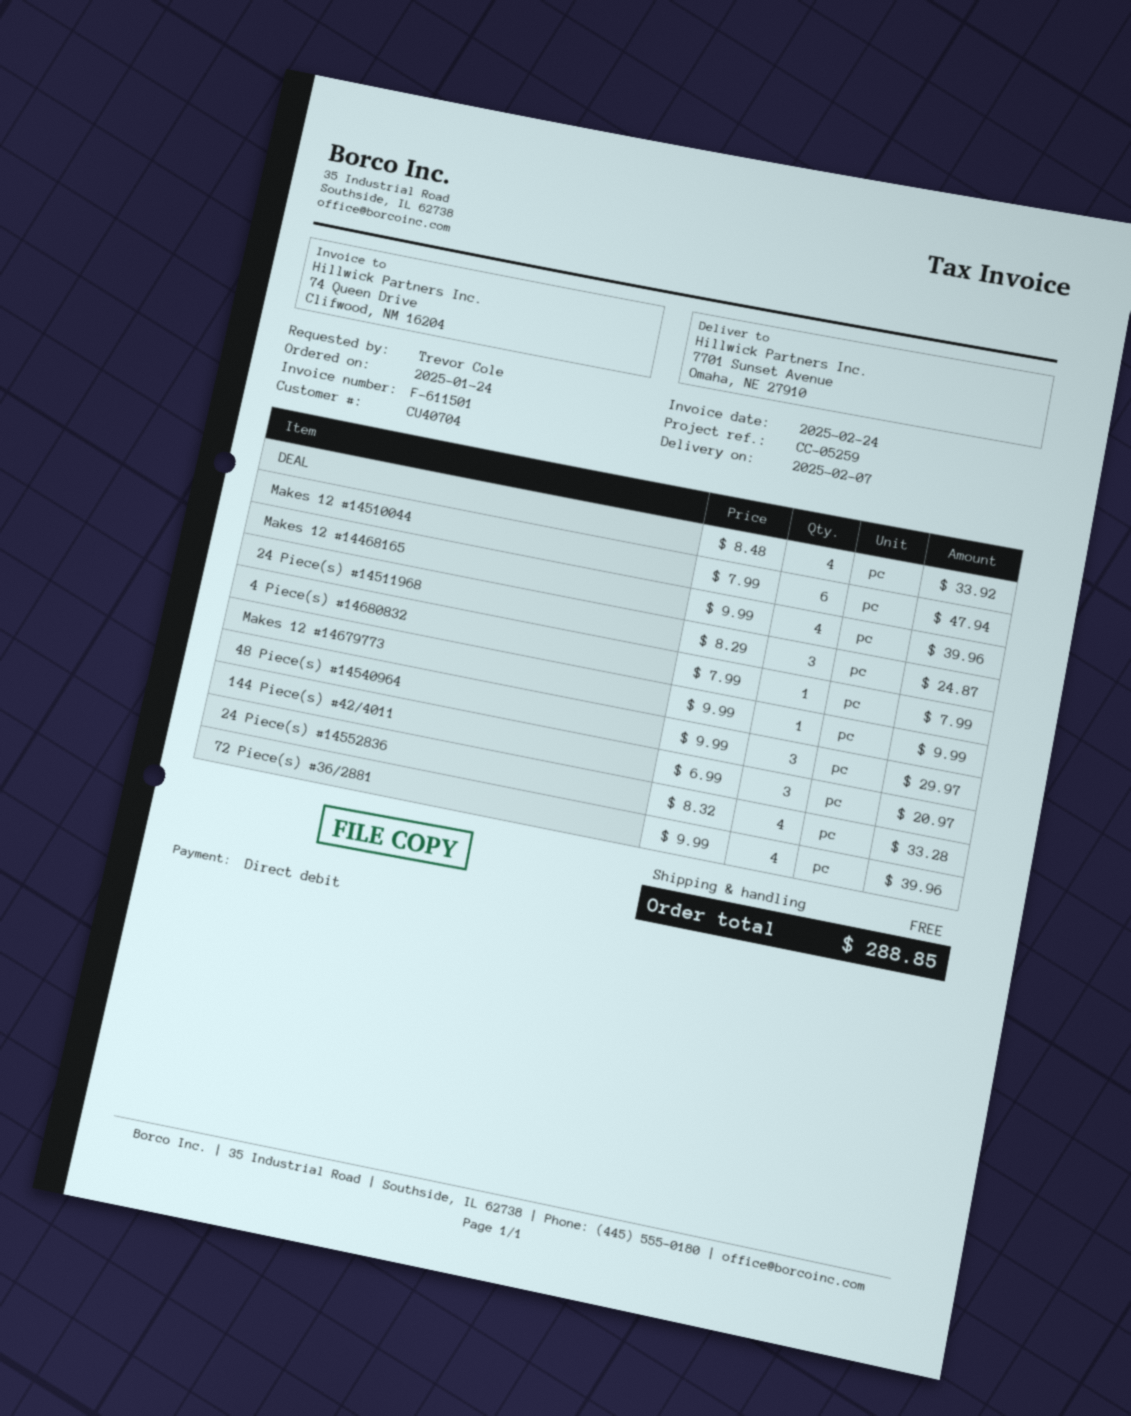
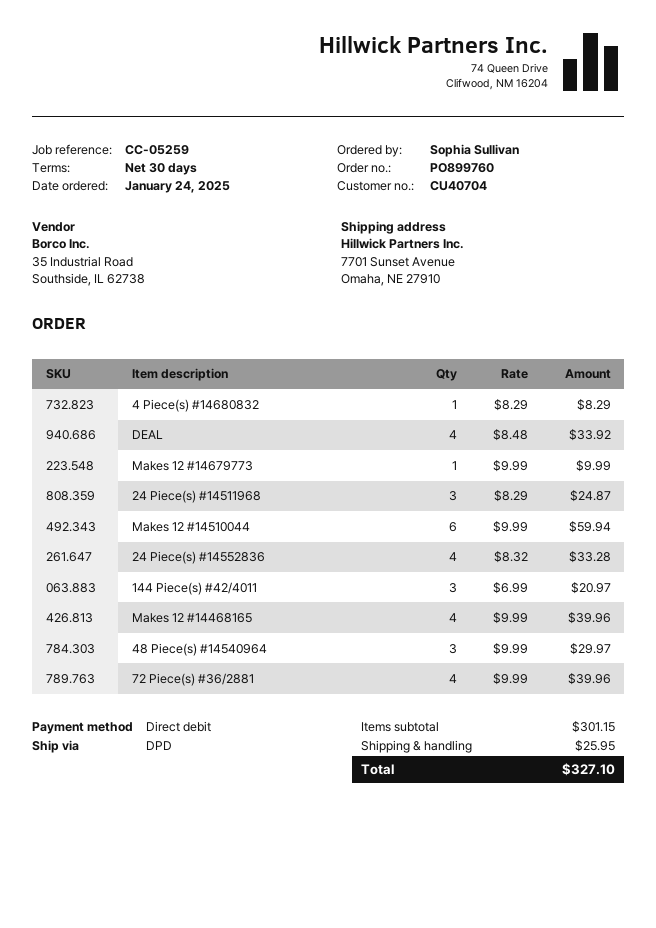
ordered by: Trevor Cole -> Sophia Sullivan
Makes 12 #14510044: 6 x 7.99 = 47.94 -> 6 x 9.99 = 59.94
4 Piece(s) #14680832: 1 x 7.99 = 7.99 -> 1 x 8.29 = 8.29
shipping: 0.00 -> 25.95
total: 288.85 -> 327.10

